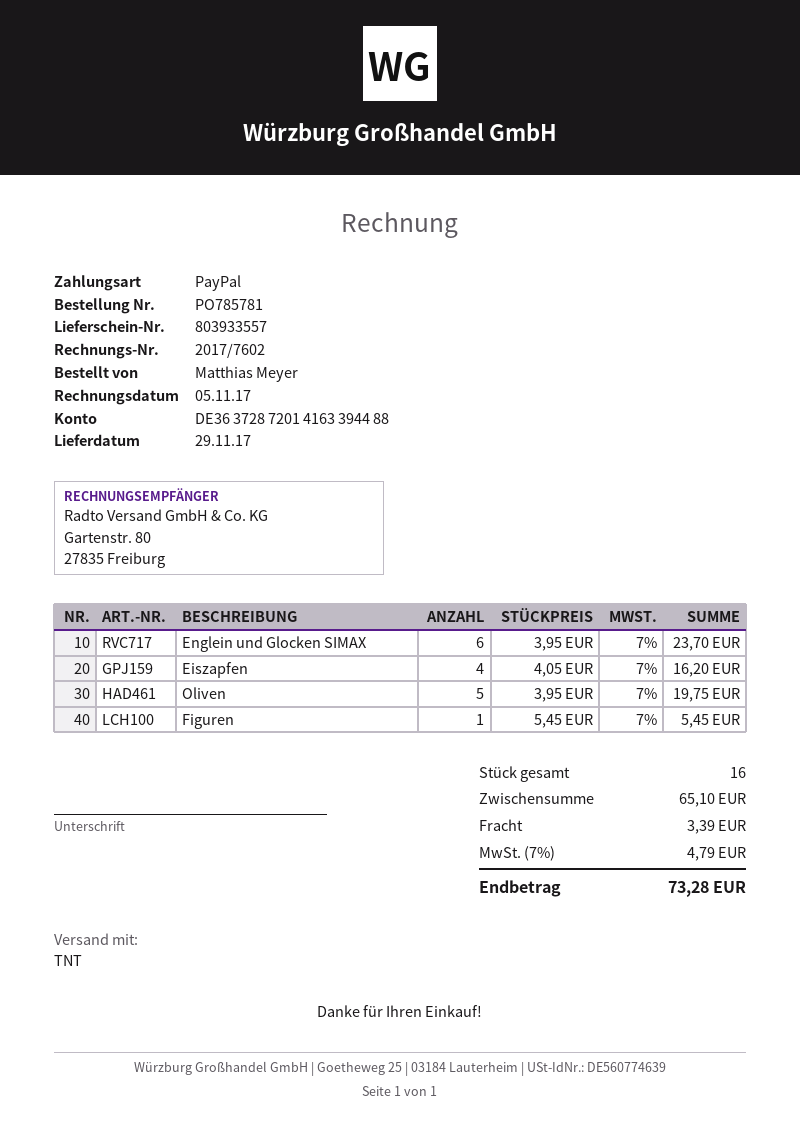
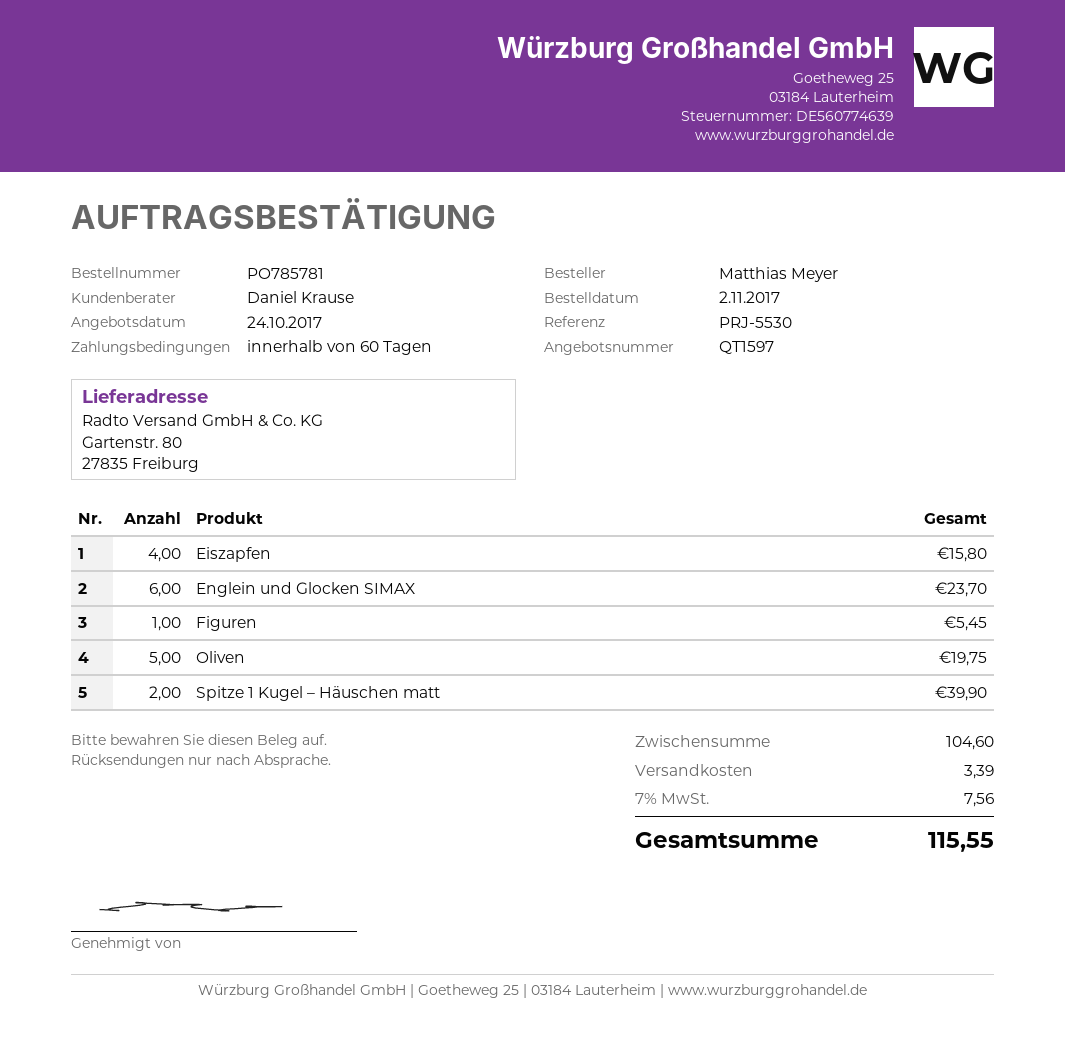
Eiszapfen: 4 for 16.20 -> 4 for 15.80
Spitze 1 Kugel – Häuschen matt: none -> 2 for 39.90
subtotal: 65.10 -> 104.60
tax: 7% = 4.79 -> 7% = 7.56
total: 73.28 -> 115.55

